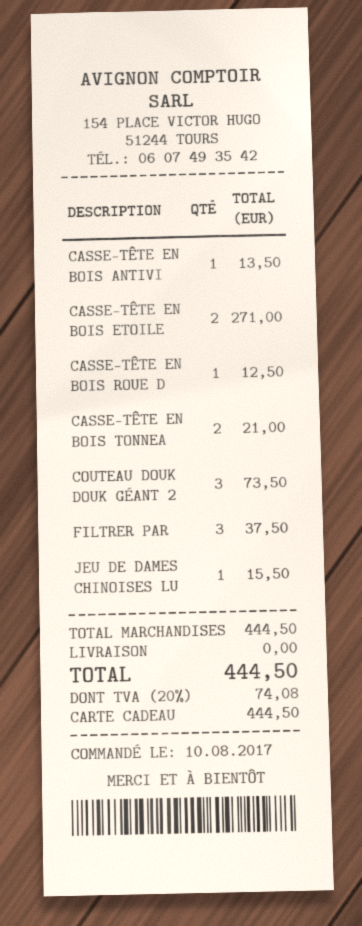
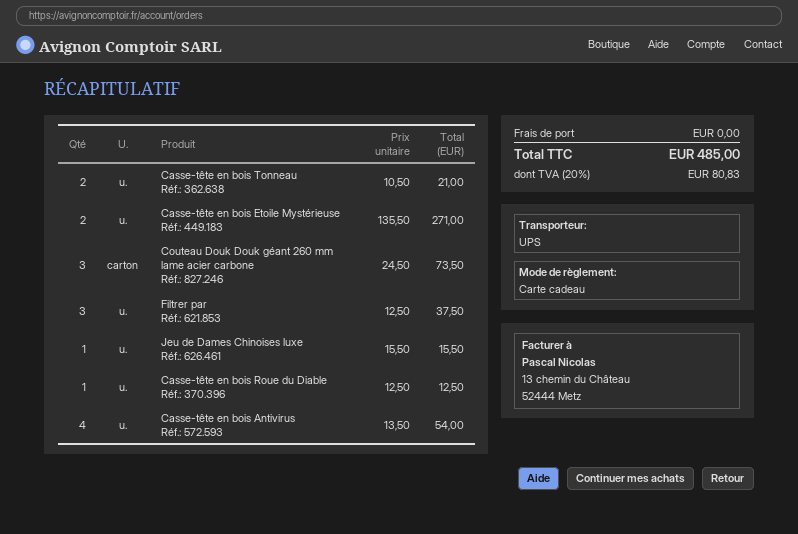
CASSE-TÊTE EN BOIS ANTIVI: 1 for 13.50 -> 4 for 54.00
tax: 20% = 74.08 -> 20% = 80.83
total: 444.50 -> 485.00

